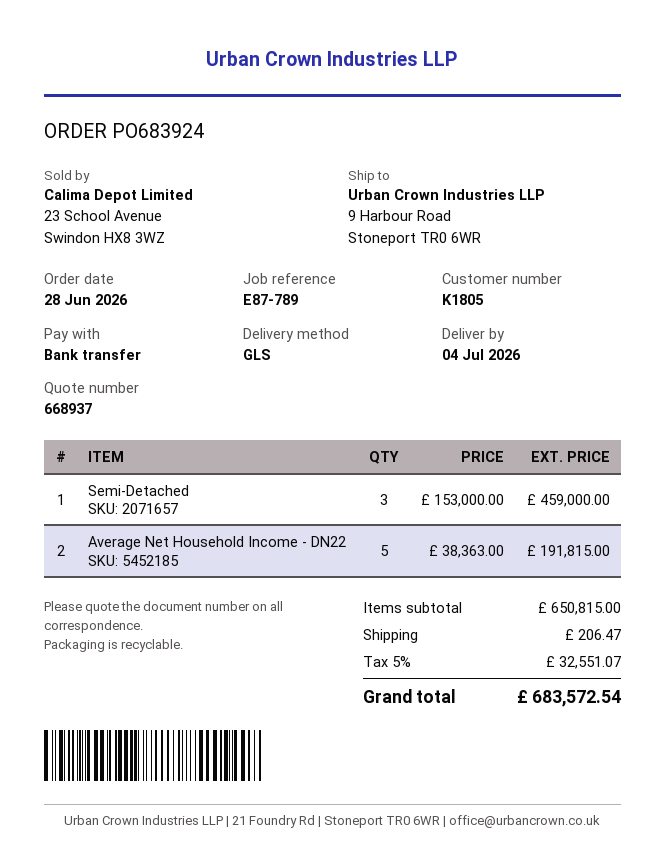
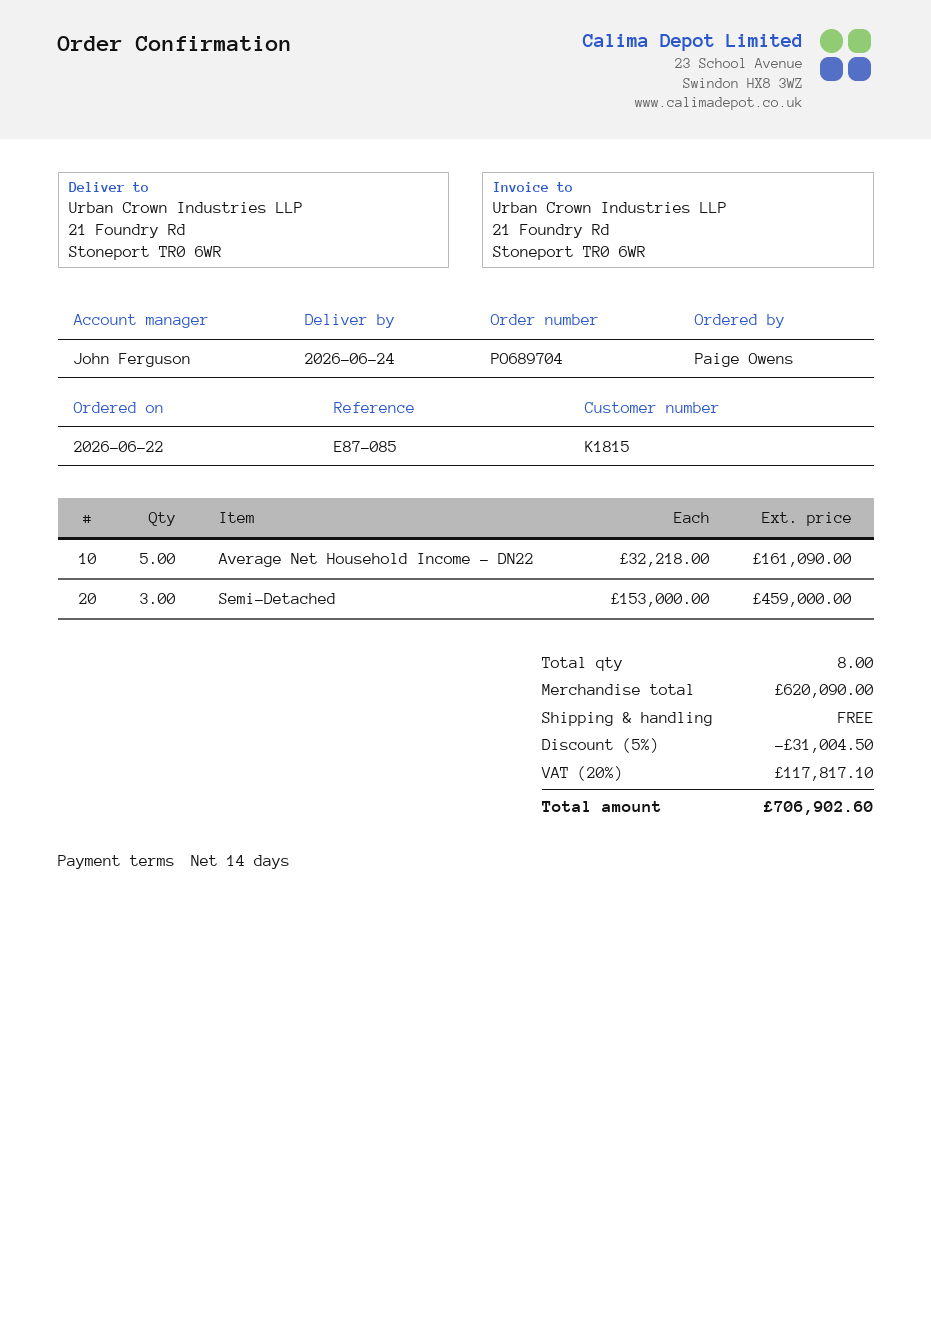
order number: PO683924 -> PO689704
order date: 2026-06-28 -> 2026-06-22
delivery date: 2026-07-04 -> 2026-06-24
customer number: K1805 -> K1815
reference: E87-789 -> E87-085
ship to: 9 Harbour Road, Stoneport TR0 6WR -> 21 Foundry Rd, Stoneport TR0 6WR
Average Net Household Income - DN22: 5 x 38363.00 = 191815.00 -> 5 x 32218.00 = 161090.00
subtotal: 650815.00 -> 620090.00
discount: none -> 5% = 31004.50
shipping: 206.47 -> 0.00
tax: 5% = 32551.07 -> 20% = 117817.10
total: 683572.54 -> 706902.60

